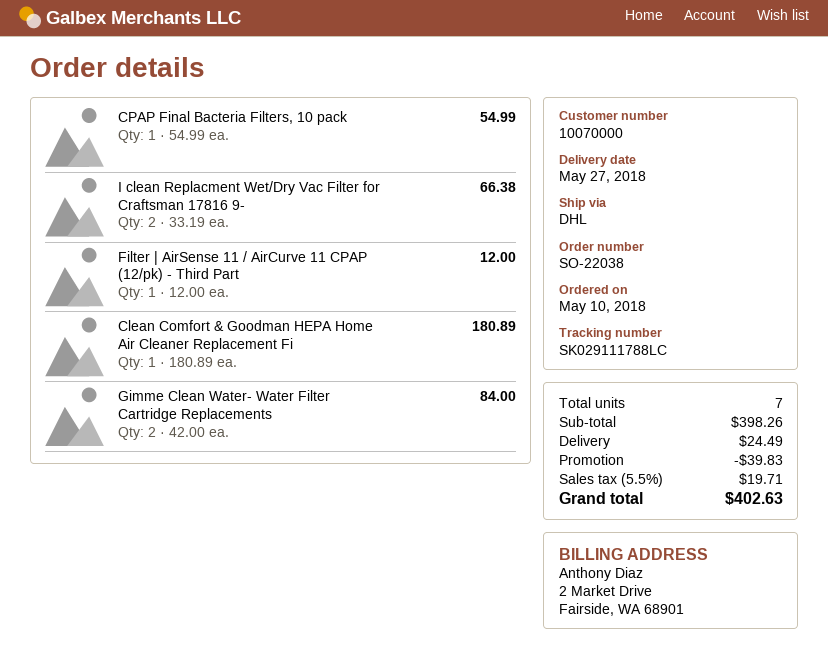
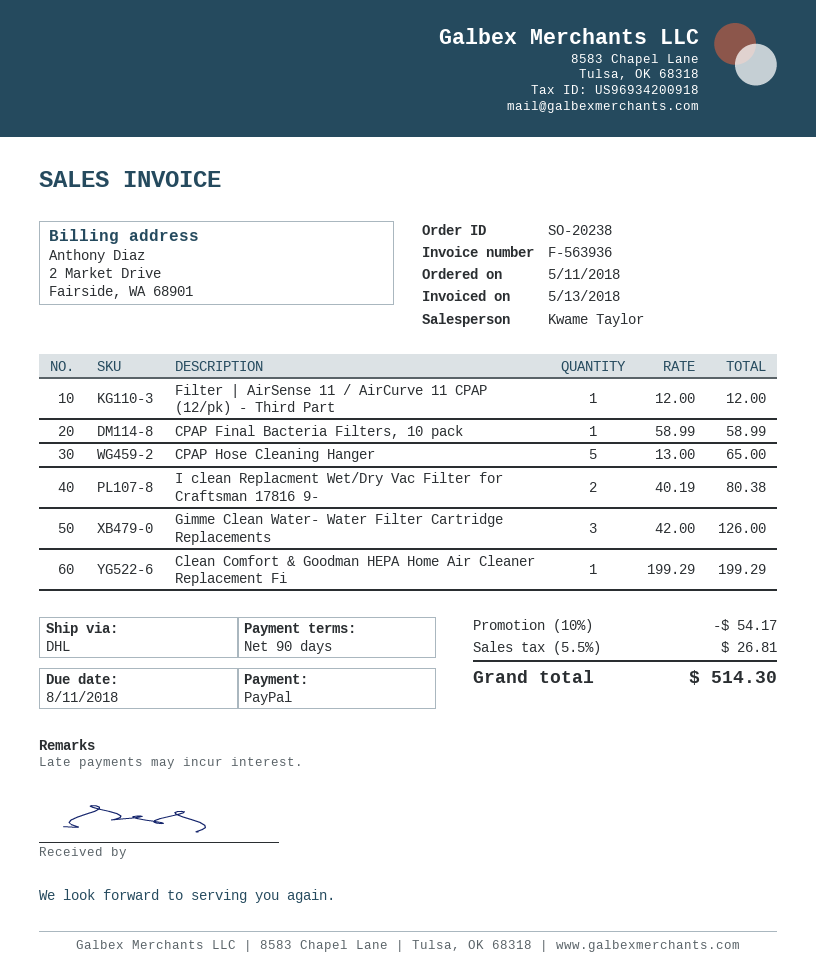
order number: SO-22038 -> SO-20238
order date: 2018-05-10 -> 2018-05-11
CPAP Final Bacteria Filters, 10 pack: 1 x 54.99 = 54.99 -> 1 x 58.99 = 58.99
I clean Replacment Wet/Dry Vac Filter for Craftsman 17816 9-: 2 x 33.19 = 66.38 -> 2 x 40.19 = 80.38
Clean Comfort & Goodman HEPA Home Air Cleaner Replacement Fi: 1 x 180.89 = 180.89 -> 1 x 199.29 = 199.29
Gimme Clean Water- Water Filter Cartridge Replacements: 2 x 42.00 = 84.00 -> 3 x 42.00 = 126.00
CPAP Hose Cleaning Hanger: none -> 5 x 13.00 = 65.00
discount: 39.83 -> 54.17
shipping: 24.49 -> none
tax: 5.5% = 19.71 -> 5.5% = 26.81
total: 402.63 -> 514.30

